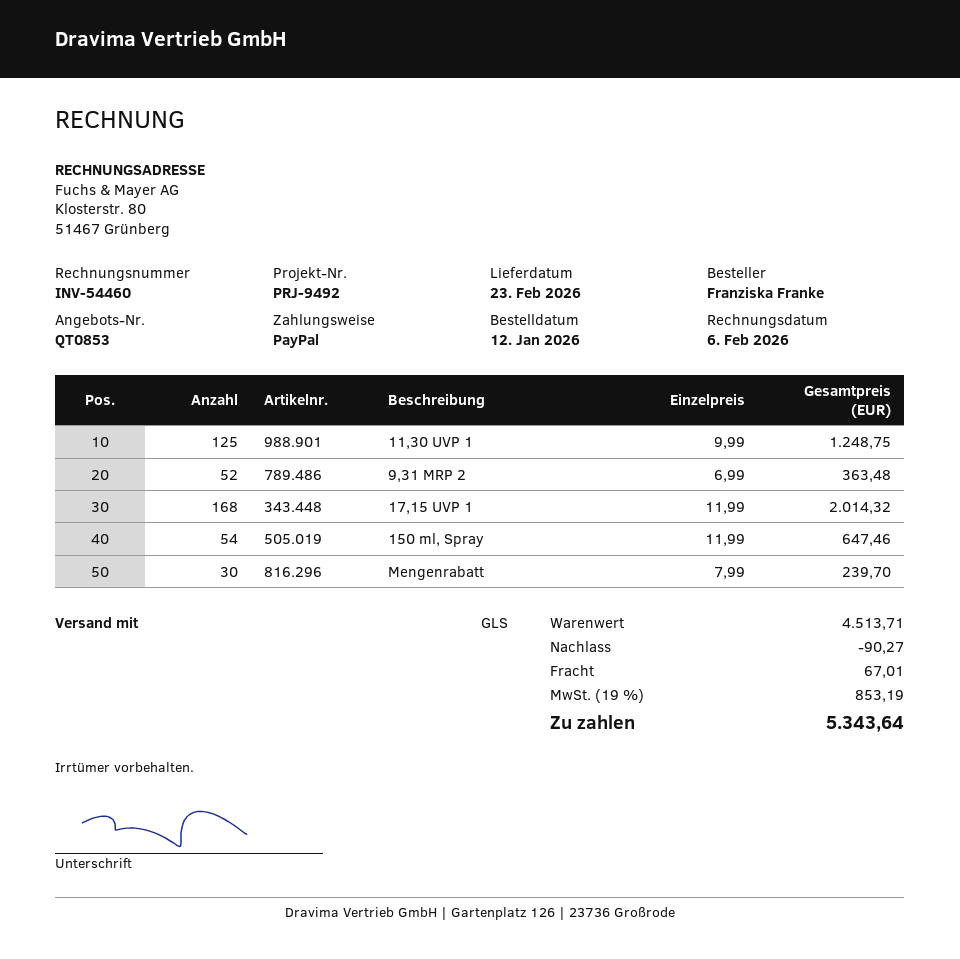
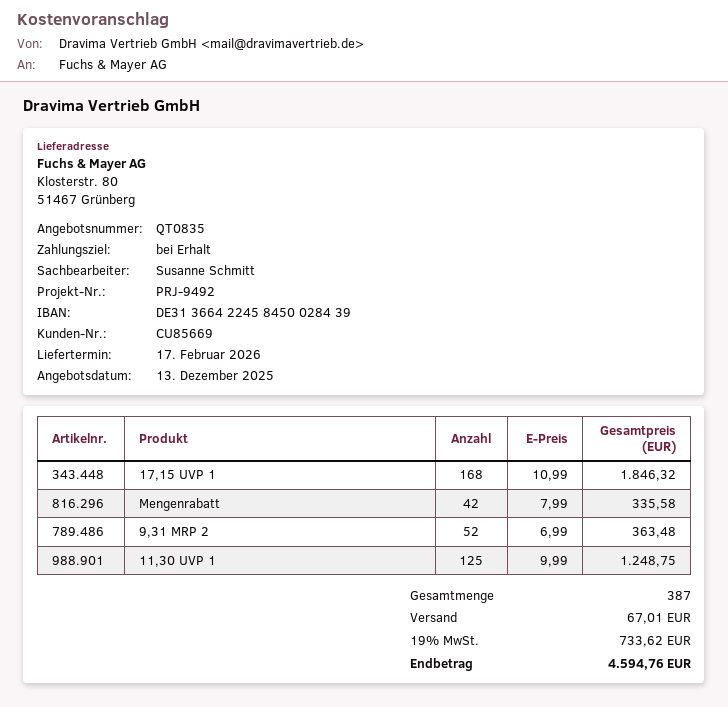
quote number: QT0853 -> QT0835
delivery date: 2026-02-23 -> 2026-02-17
17,15 UVP 1: 168 x 11.99 = 2014.32 -> 168 x 10.99 = 1846.32
150 ml, Spray: 54 x 11.99 = 647.46 -> none
Mengenrabatt: 30 x 7.99 = 239.70 -> 42 x 7.99 = 335.58
discount: 90.27 -> none
tax: 19% = 853.19 -> 19% = 733.62
total: 5343.64 -> 4594.76

